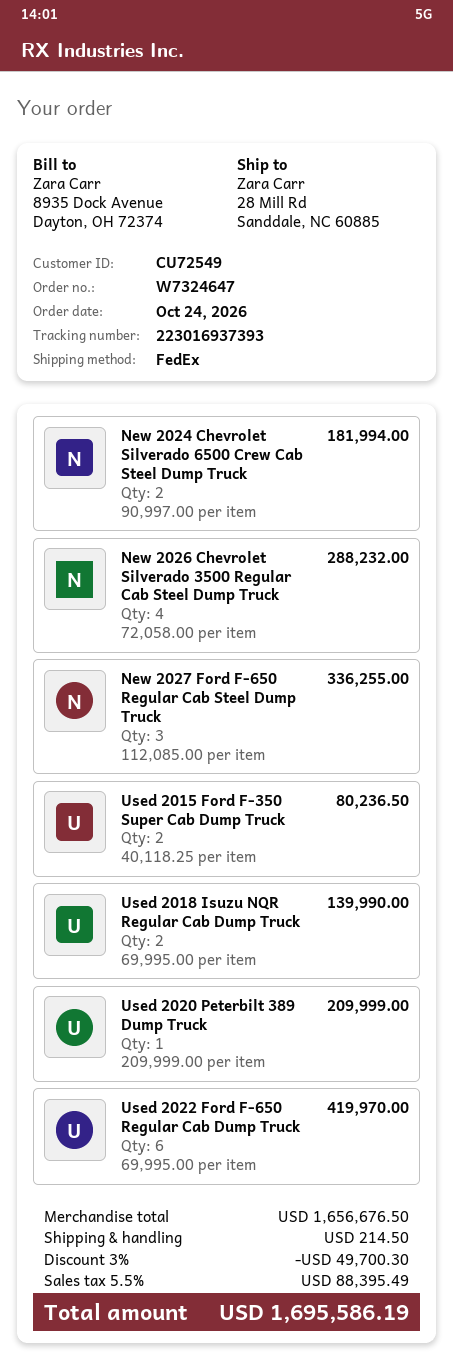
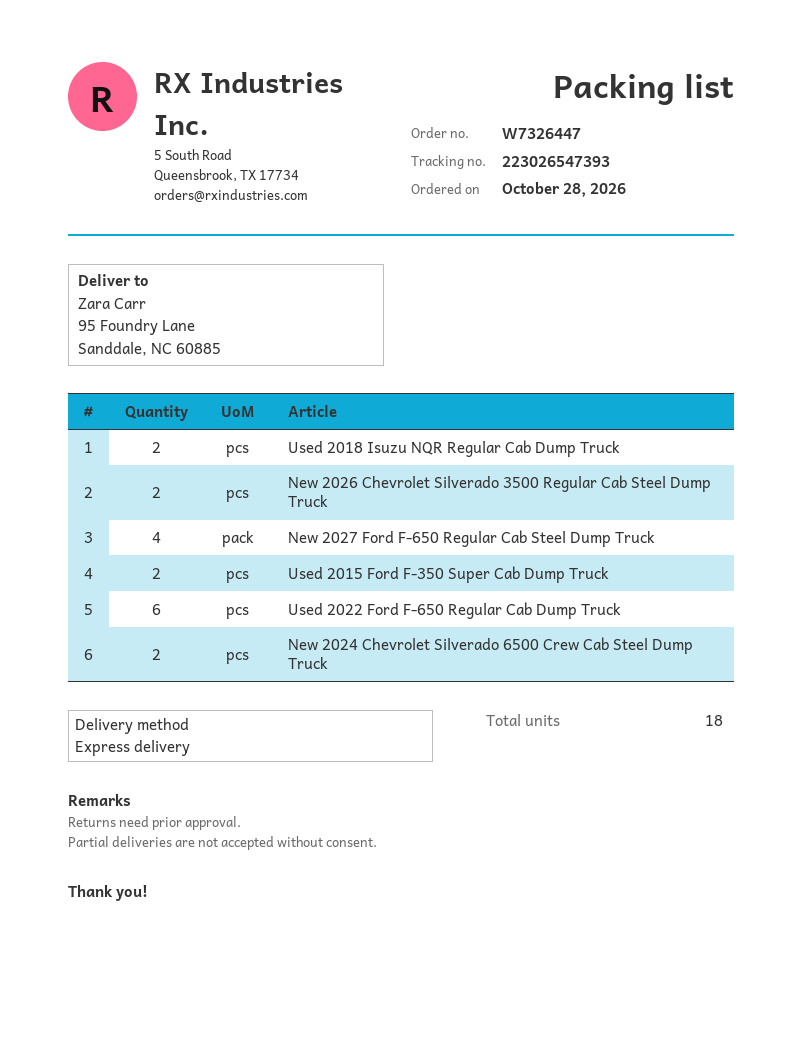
order number: W7324647 -> W7326447
order date: 2026-10-24 -> 2026-10-28
shipping method: FedEx -> express
tracking number: 223016937393 -> 223026547393
ship to: 28 Mill Rd, Sanddale, NC 60885 -> 95 Foundry Lane, Sanddale, NC 60885
New 2026 Chevrolet Silverado 3500 Regular Cab Steel Dump Truck: 4 -> 2
New 2027 Ford F-650 Regular Cab Steel Dump Truck: 3 -> 4
Used 2020 Peterbilt 389 Dump Truck: 1 -> none

